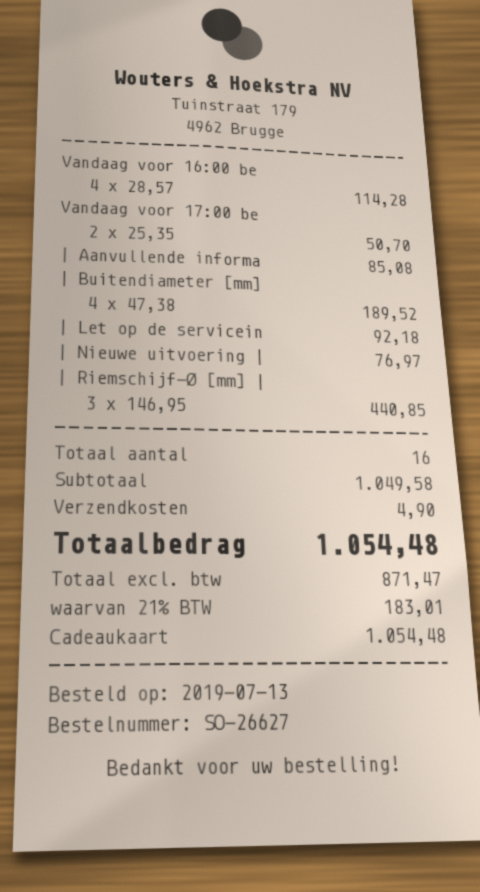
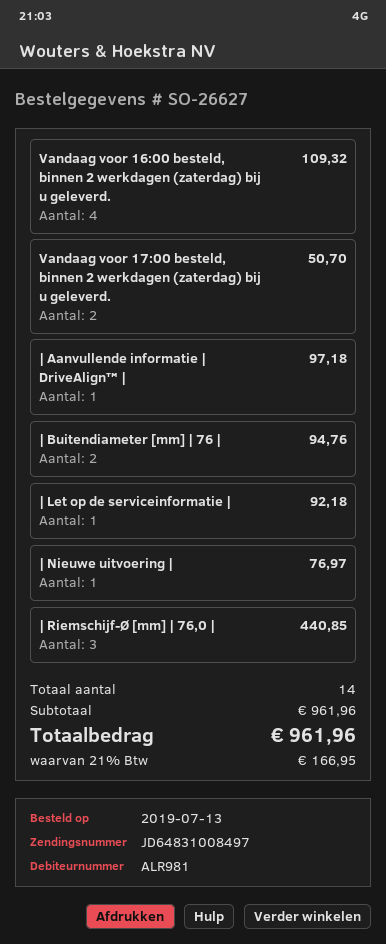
Vandaag voor 16:00 be: 4 for 114.28 -> 4 for 109.32
| Aanvullende informa: 1 for 85.08 -> 1 for 97.18
| Buitendiameter [mm]: 4 for 189.52 -> 2 for 94.76
total quantity: 16 -> 14
subtotal: 1049.58 -> 961.96
shipping: 4.90 -> none
tax: 21% = 183.01 -> 21% = 166.95
total: 1054.48 -> 961.96

